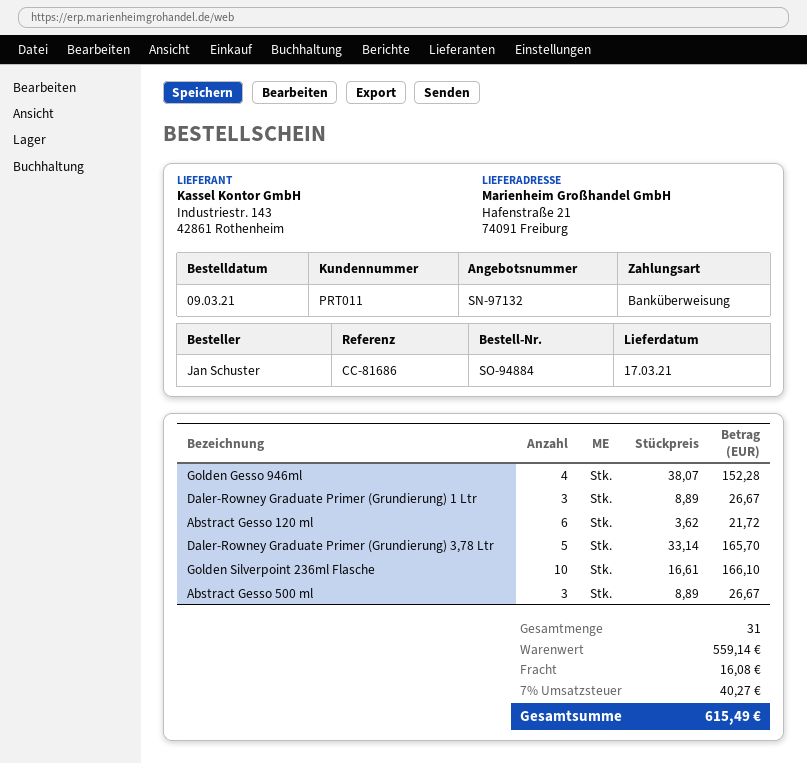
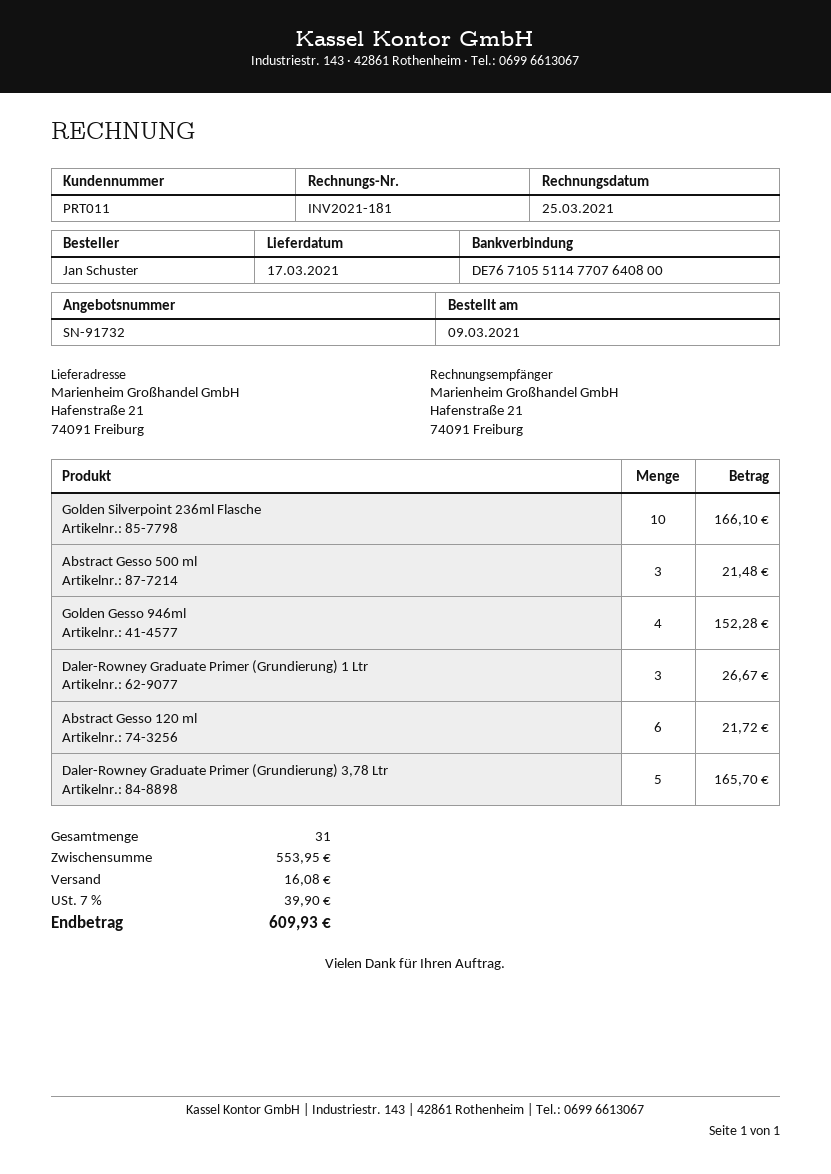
quote number: SN-97132 -> SN-91732
Abstract Gesso 500 ml: 3 for 26.67 -> 3 for 21.48
subtotal: 559.14 -> 553.95
tax: 7% = 40.27 -> 7% = 39.90
total: 615.49 -> 609.93

